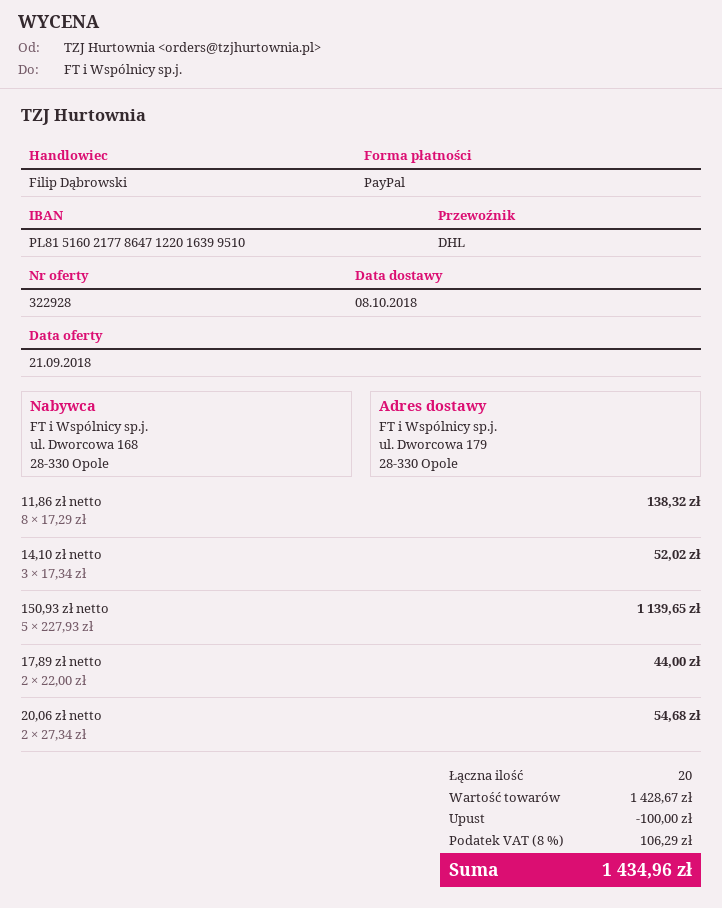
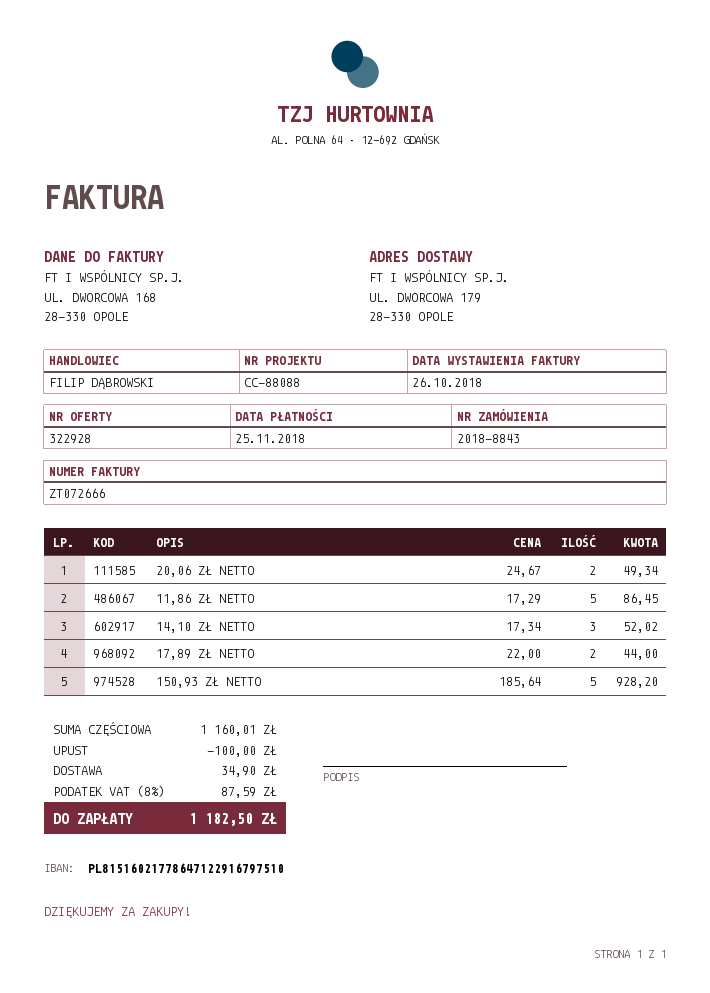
bank account: PL81516021778647122016399510 -> PL81516021778647122916797510
11,86 zł netto: 8 x 17.29 = 138.32 -> 5 x 17.29 = 86.45
150,93 zł netto: 5 x 227.93 = 1139.65 -> 5 x 185.64 = 928.20
20,06 zł netto: 2 x 27.34 = 54.68 -> 2 x 24.67 = 49.34
subtotal: 1428.67 -> 1160.01
shipping: none -> 34.90
tax: 8% = 106.29 -> 8% = 87.59
total: 1434.96 -> 1182.50

